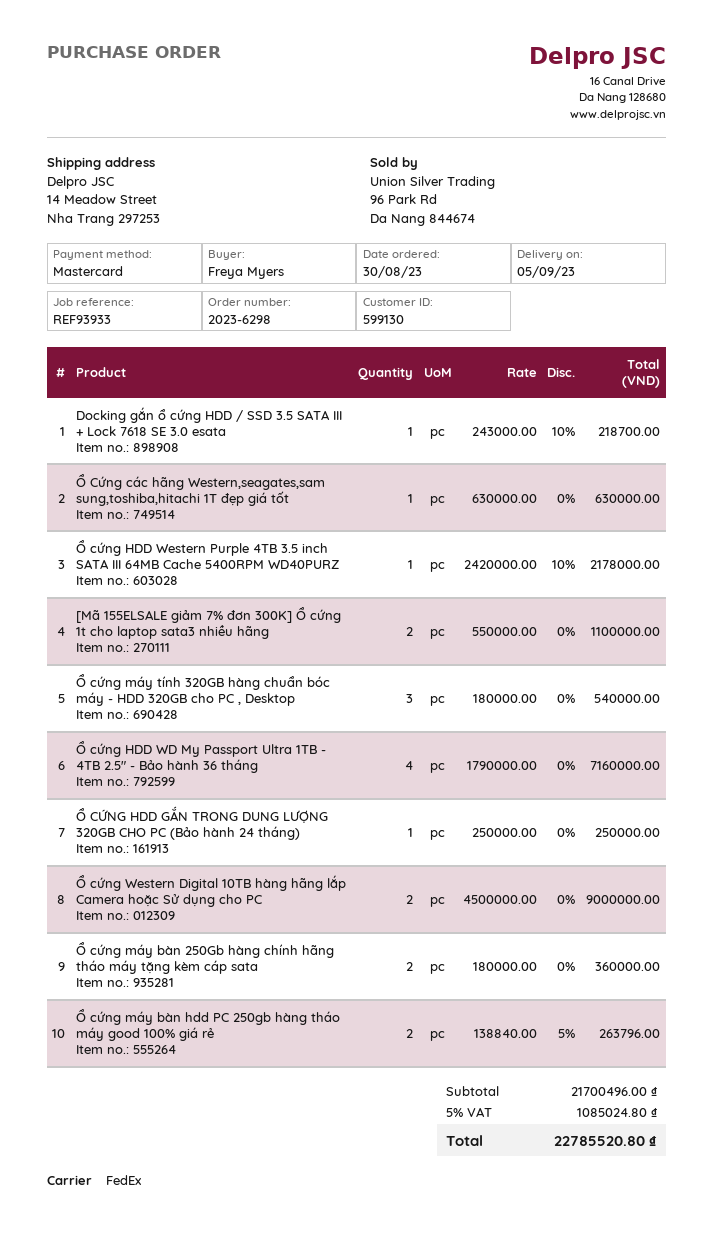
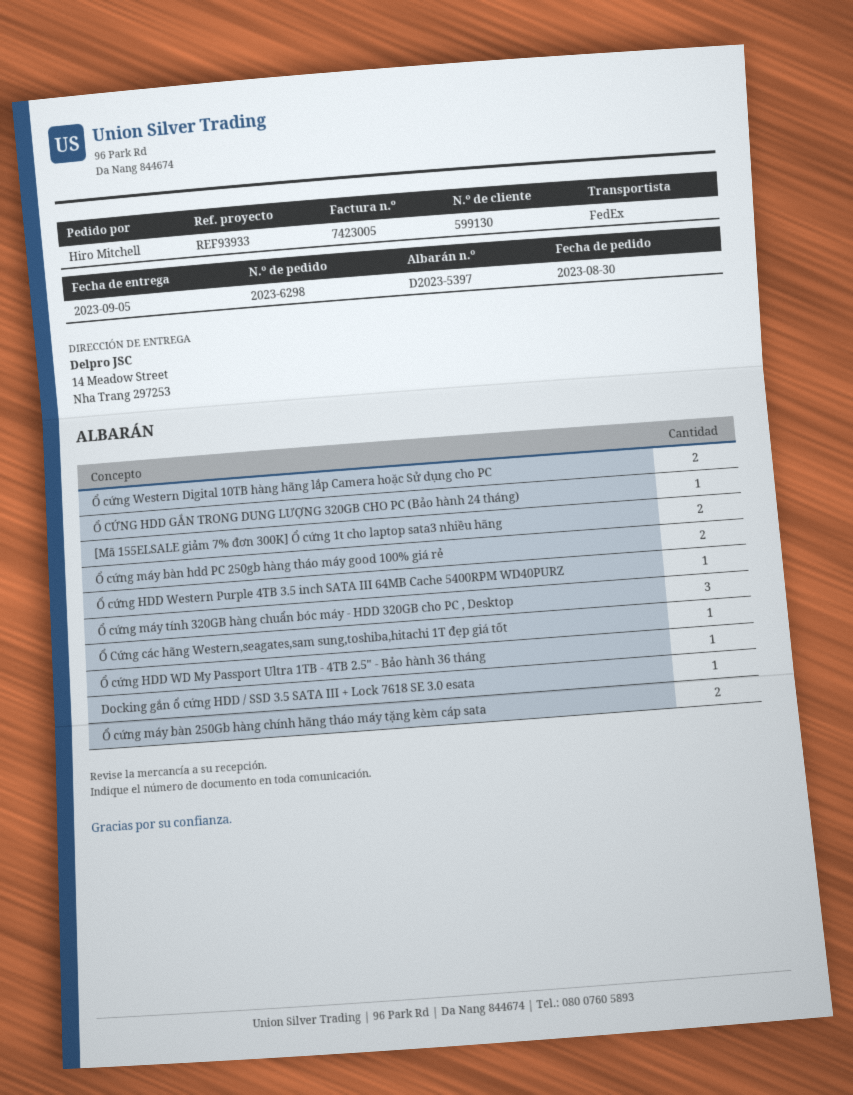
ordered by: Freya Myers -> Hiro Mitchell
Ổ cứng HDD WD My Passport Ultra 1TB - 4TB 2.5" - Bảo hành 36 tháng: 4 -> 1

